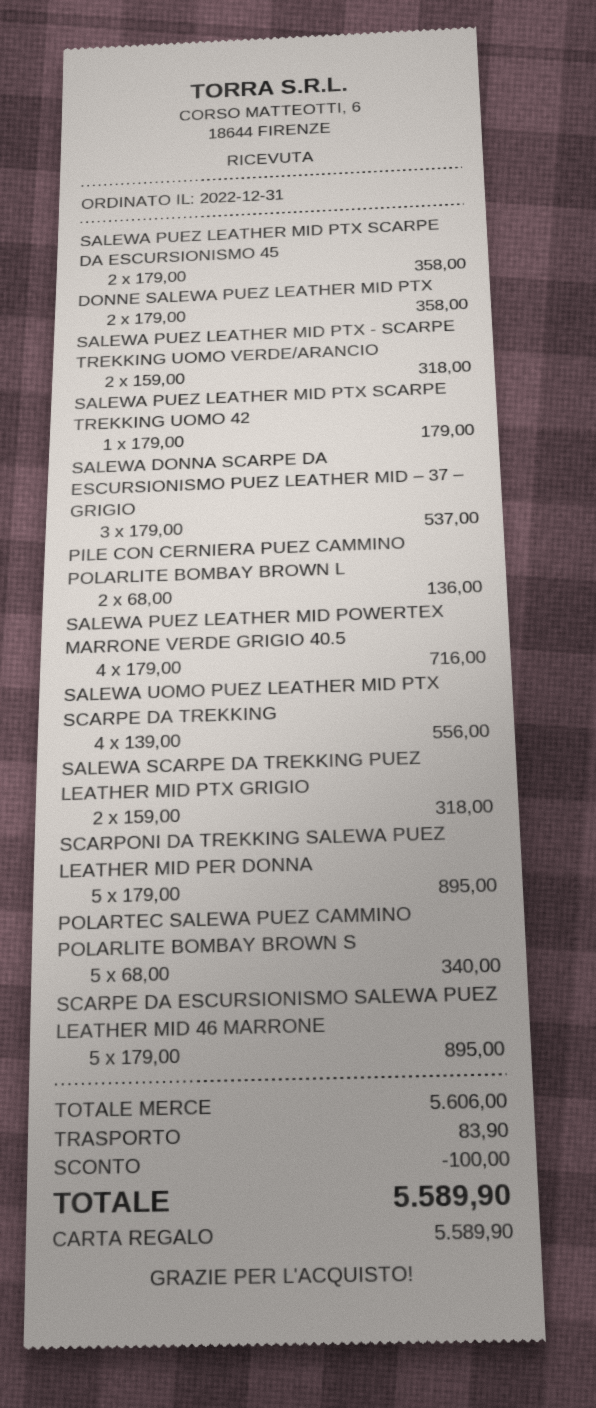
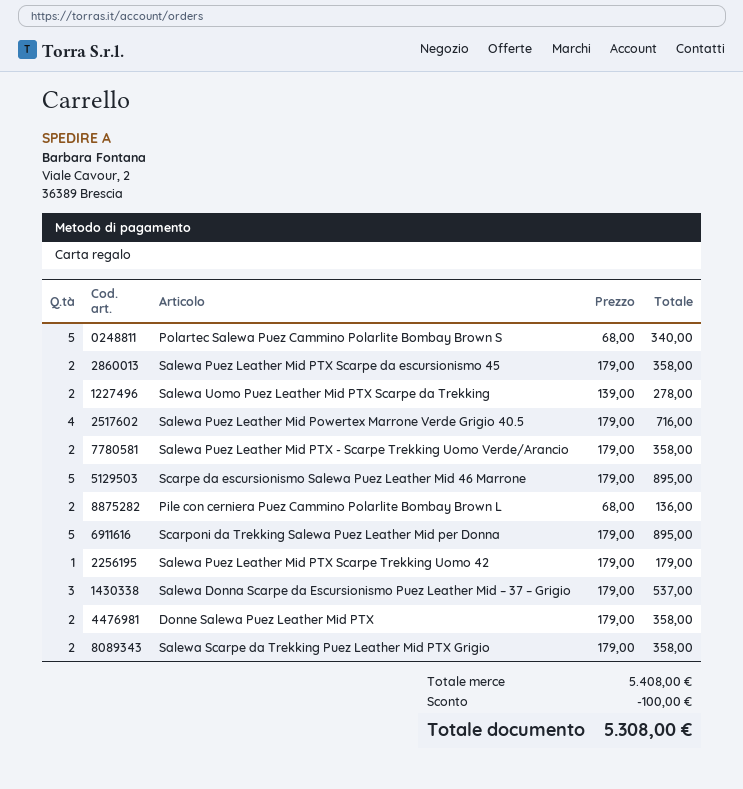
SALEWA PUEZ LEATHER MID PTX - SCARPE TREKKING UOMO VERDE/ARANCIO: 2 x 159.00 = 318.00 -> 2 x 179.00 = 358.00
SALEWA UOMO PUEZ LEATHER MID PTX SCARPE DA TREKKING: 4 x 139.00 = 556.00 -> 2 x 139.00 = 278.00
SALEWA SCARPE DA TREKKING PUEZ LEATHER MID PTX GRIGIO: 2 x 159.00 = 318.00 -> 2 x 179.00 = 358.00
subtotal: 5606.00 -> 5408.00
shipping: 83.90 -> none
total: 5589.90 -> 5308.00

